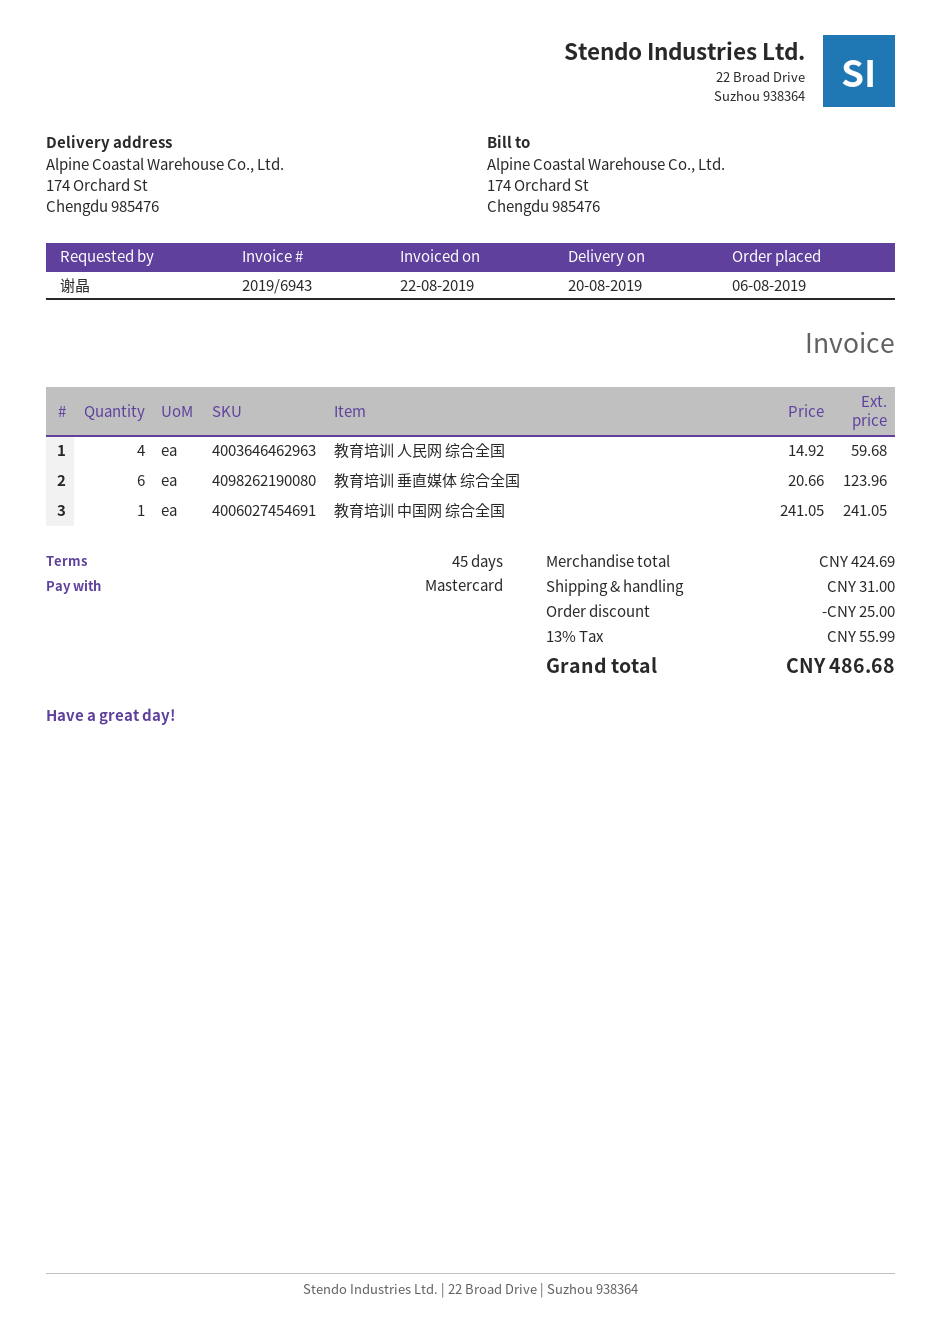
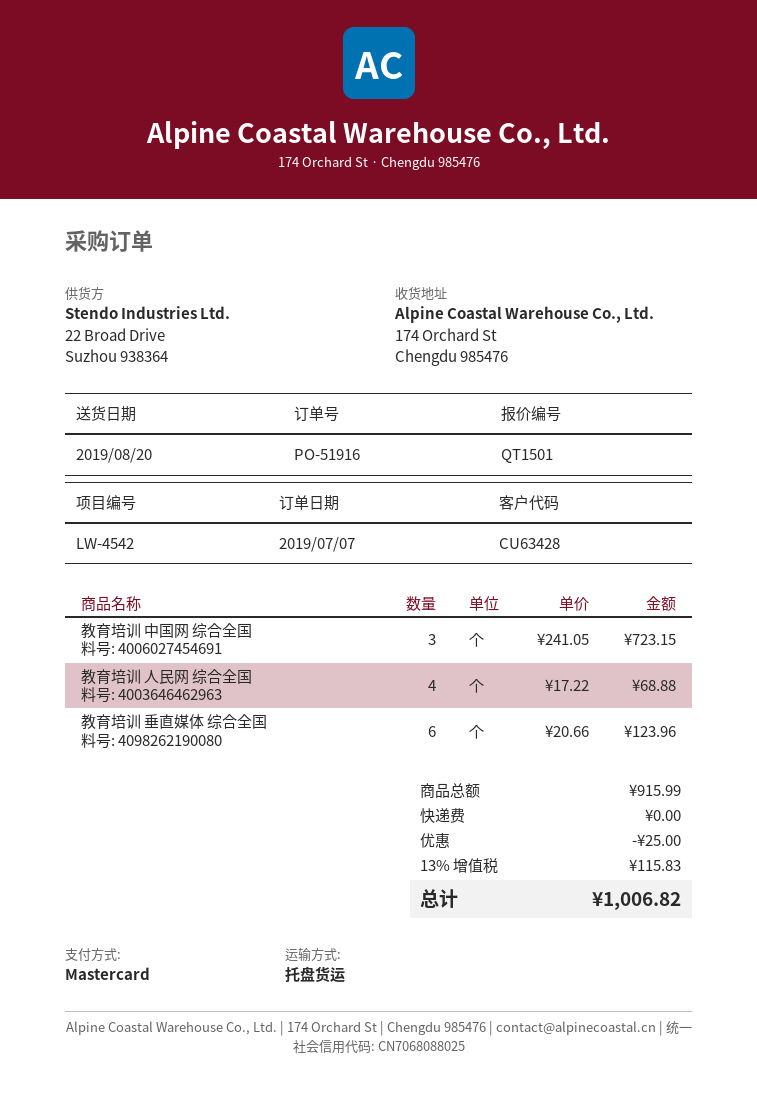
order date: 2019-08-06 -> 2019-07-07
教育培训 人民网 综合全国: 4 x 14.92 = 59.68 -> 4 x 17.22 = 68.88
教育培训 中国网 综合全国: 1 x 241.05 = 241.05 -> 3 x 241.05 = 723.15
subtotal: 424.69 -> 915.99
shipping: 31.00 -> 0.00
tax: 13% = 55.99 -> 13% = 115.83
total: 486.68 -> 1006.82

